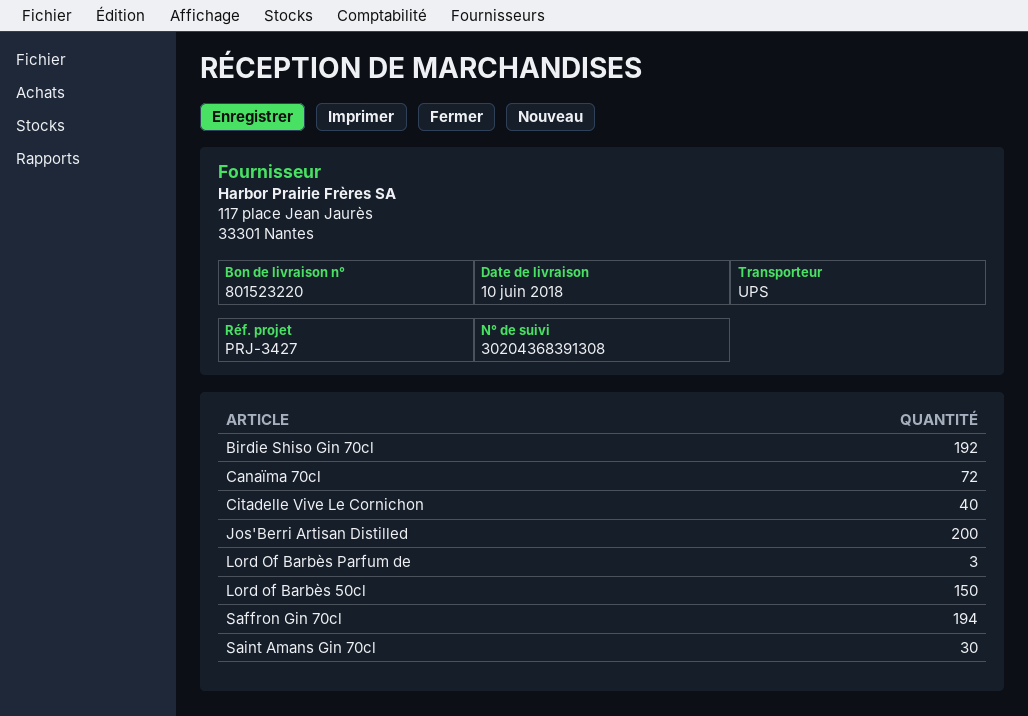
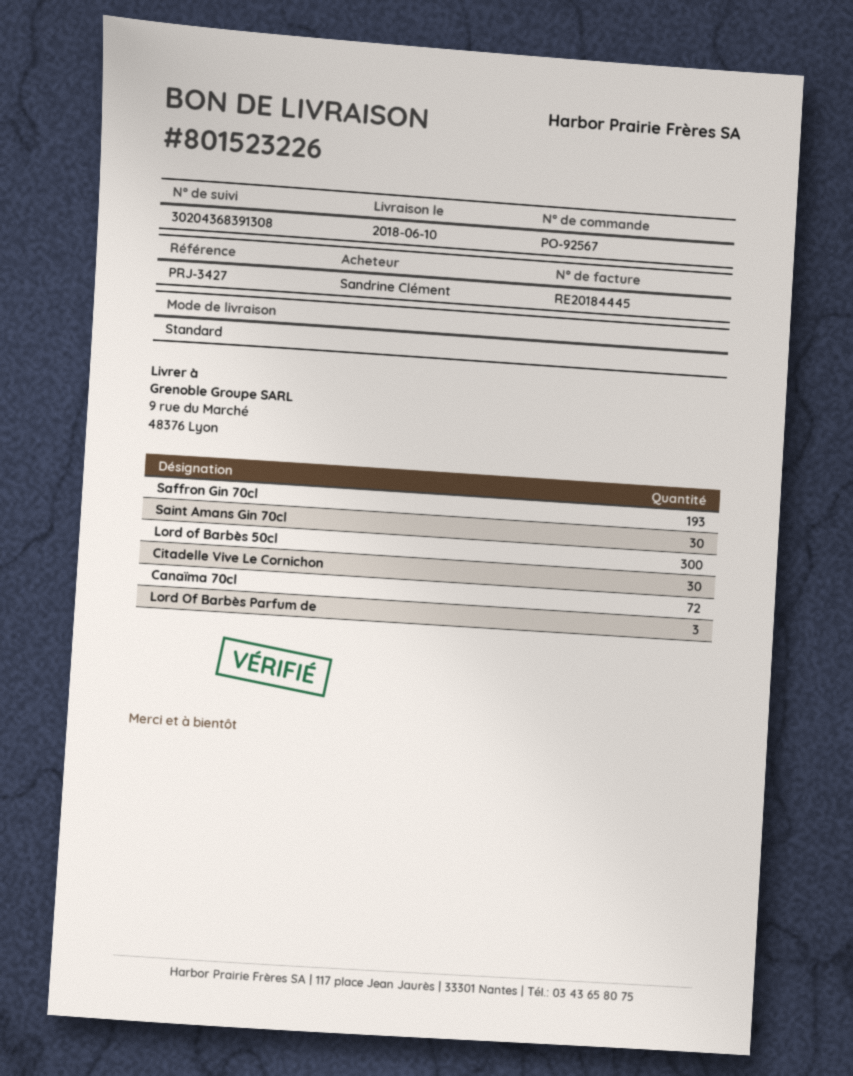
delivery note number: 801523220 -> 801523226
shipping method: UPS -> standard
Birdie Shiso Gin 70cl: 192 -> none
Citadelle Vive Le Cornichon: 40 -> 30
Jos'Berri Artisan Distilled: 200 -> none
Lord of Barbès 50cl: 150 -> 300
Saffron Gin 70cl: 194 -> 193

